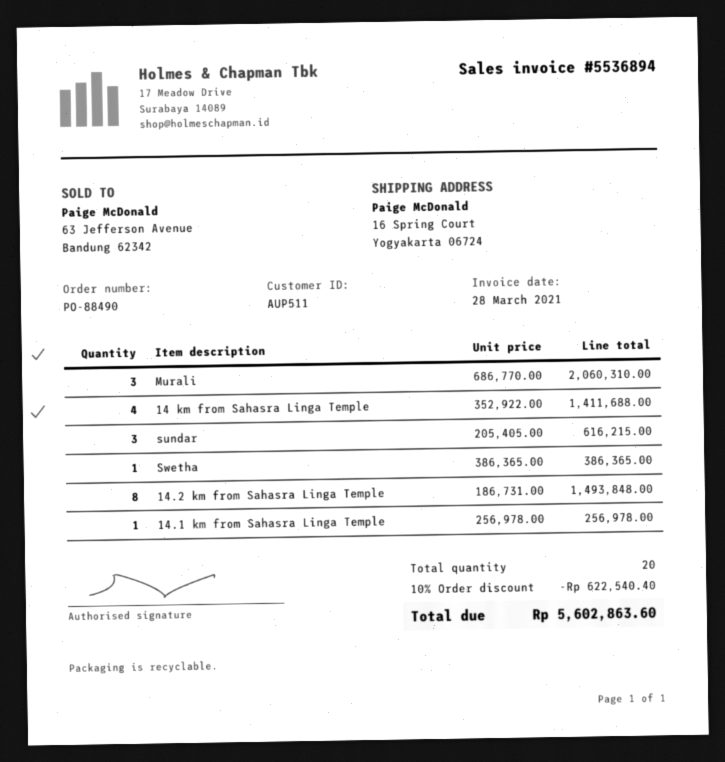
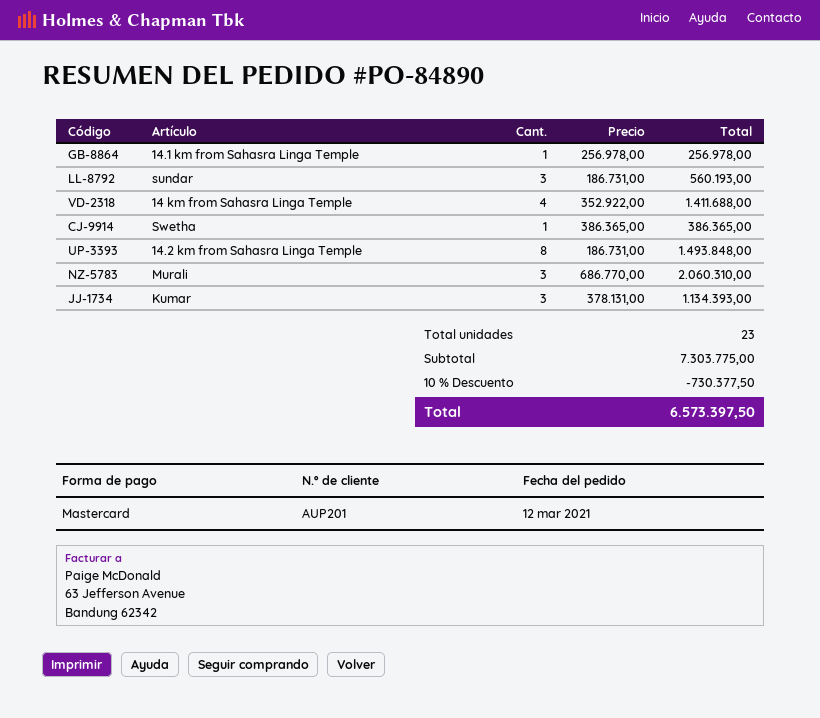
order number: PO-88490 -> PO-84890
customer number: AUP511 -> AUP201
sundar: 3 x 205405.00 = 616215.00 -> 3 x 186731.00 = 560193.00
Kumar: none -> 3 x 378131.00 = 1134393.00
total quantity: 20 -> 23
discount: 10% = 622540.40 -> 10% = 730377.50
total: 5602863.60 -> 6573397.50

